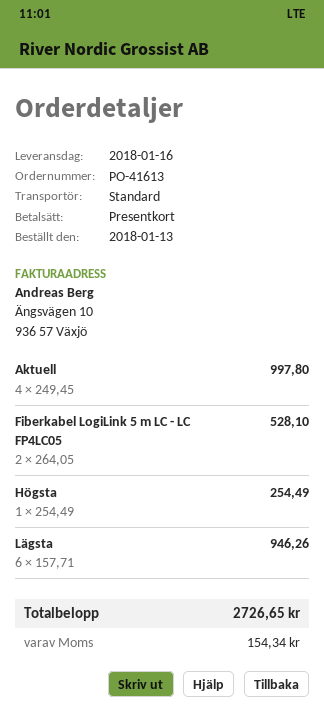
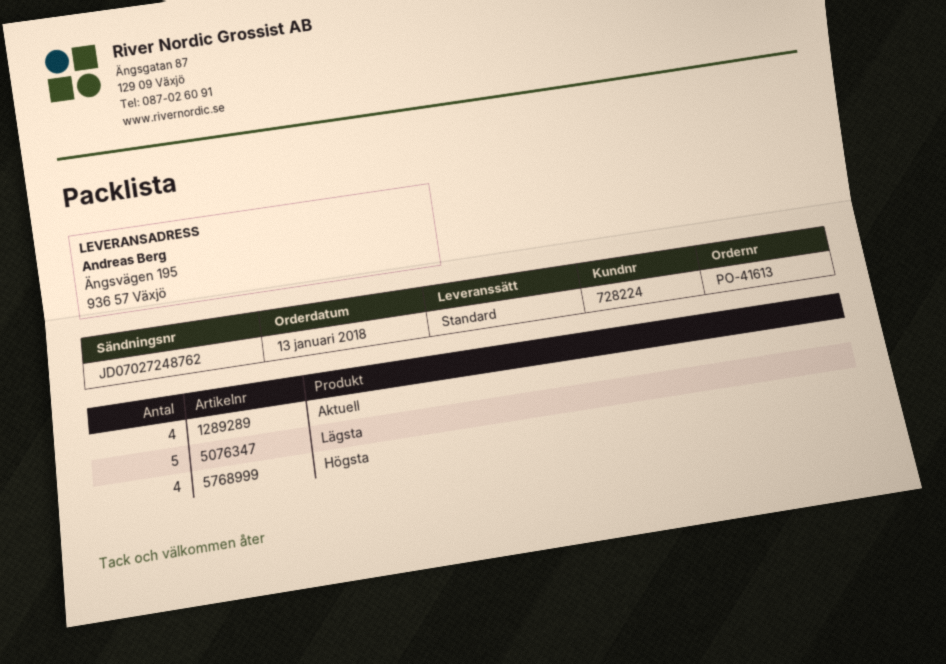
Fiberkabel LogiLink 5 m LC - LC FP4LC05: 2 -> none
Högsta: 1 -> 4
Lägsta: 6 -> 5

